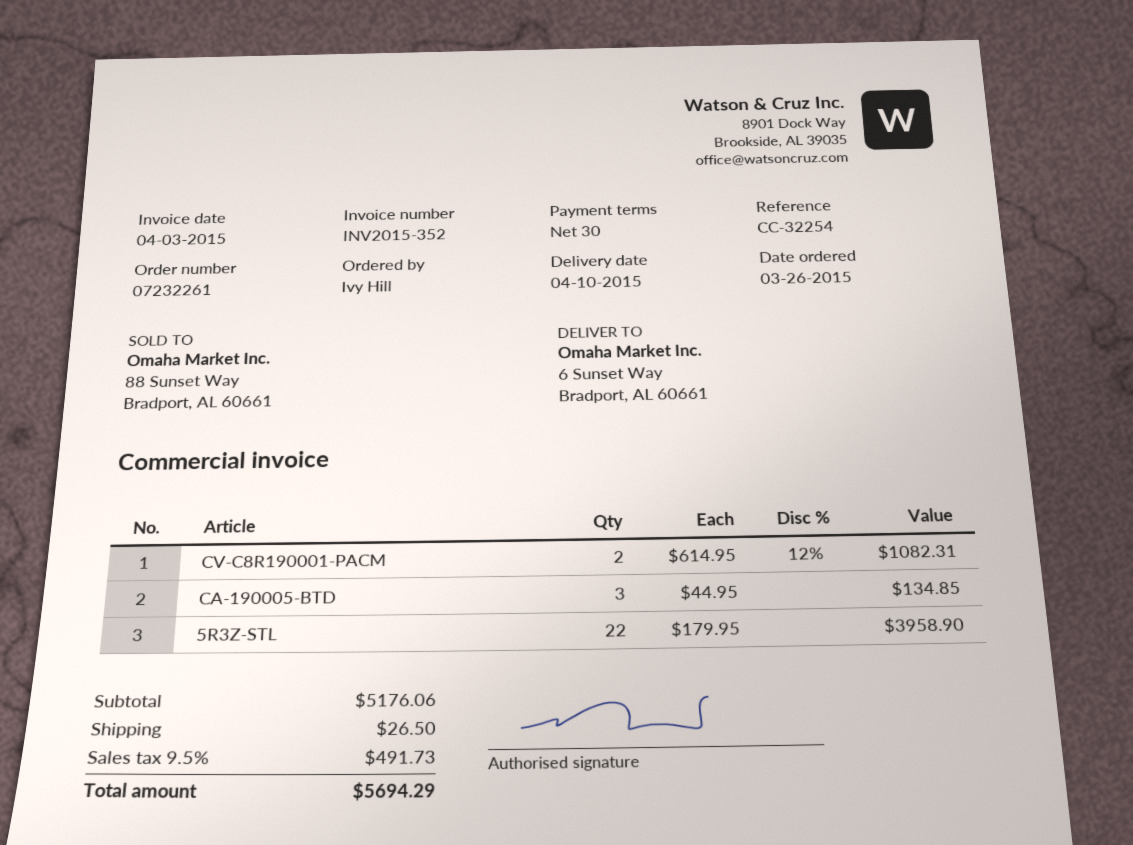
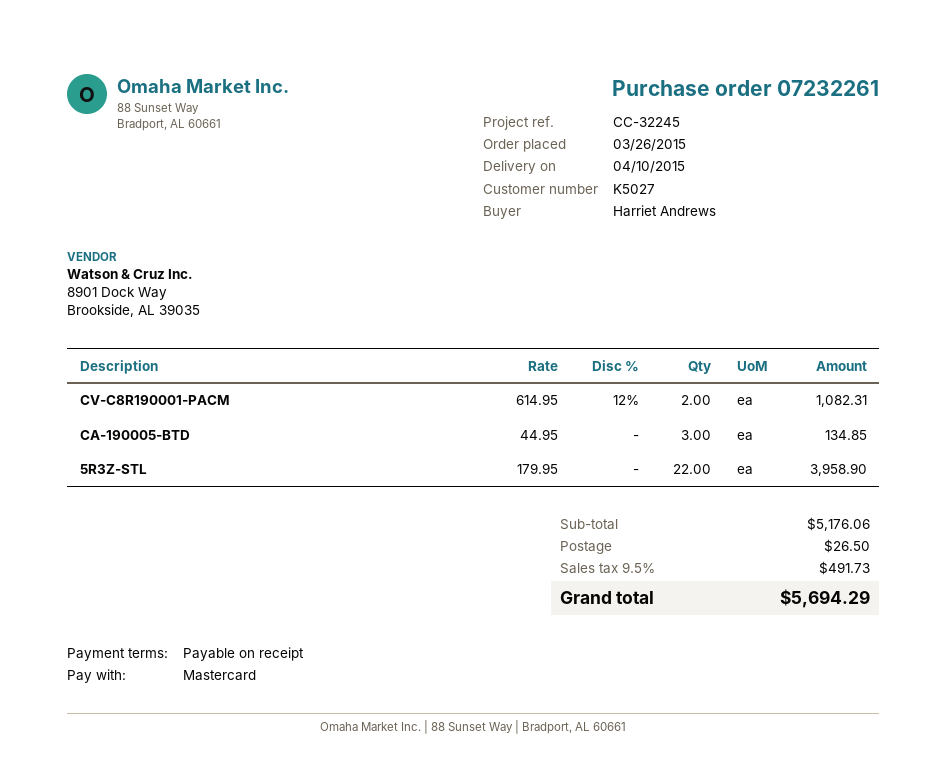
payment terms: 30 days -> on receipt
reference: CC-32254 -> CC-32245
ordered by: Ivy Hill -> Harriet Andrews

